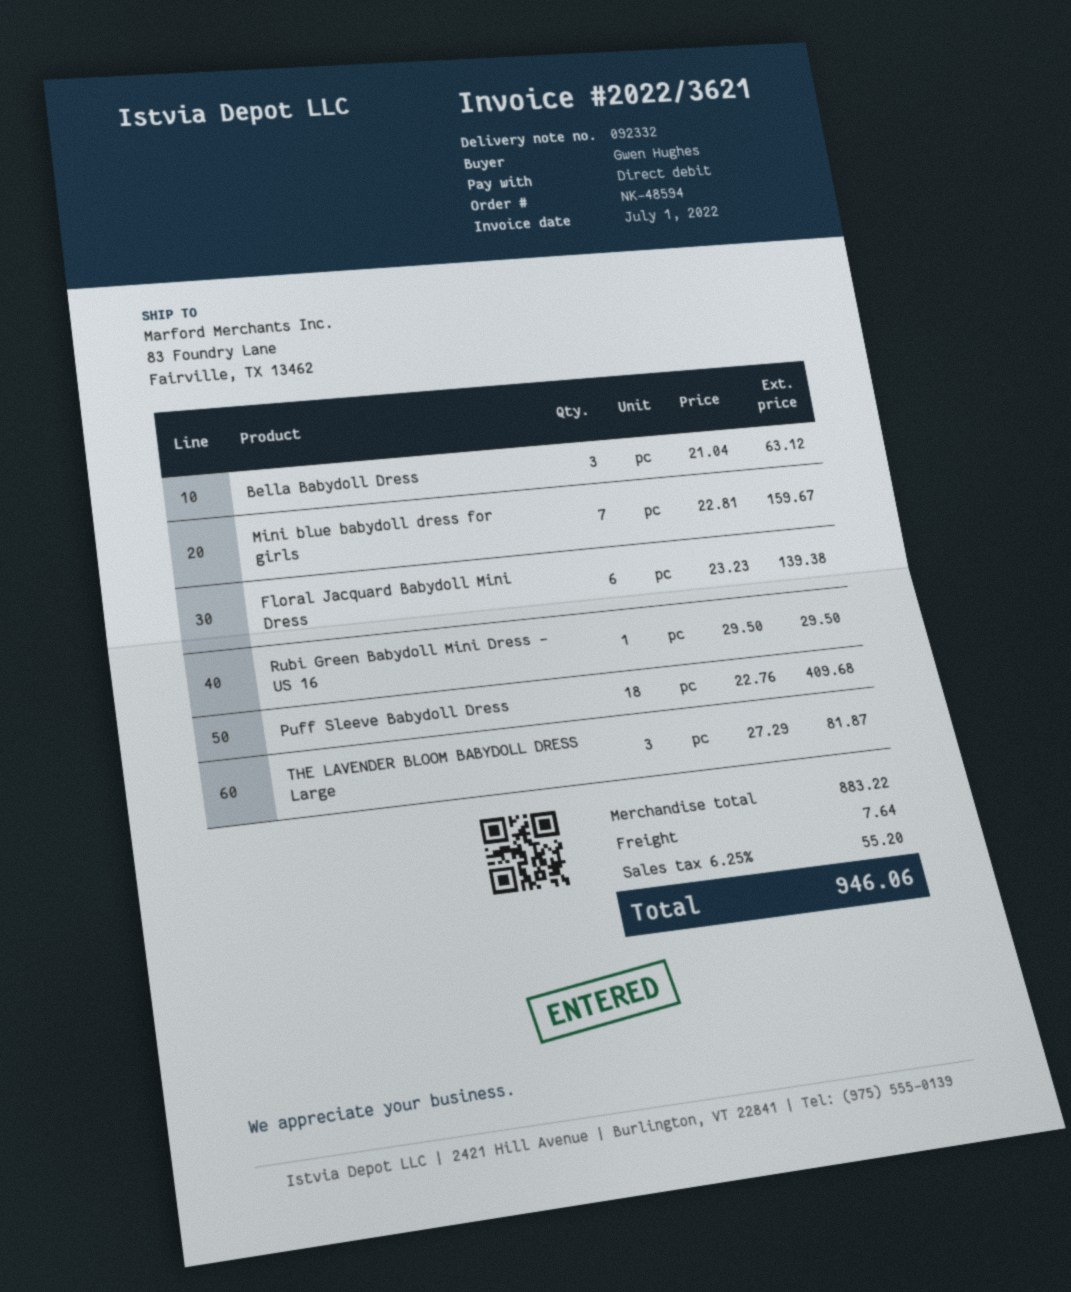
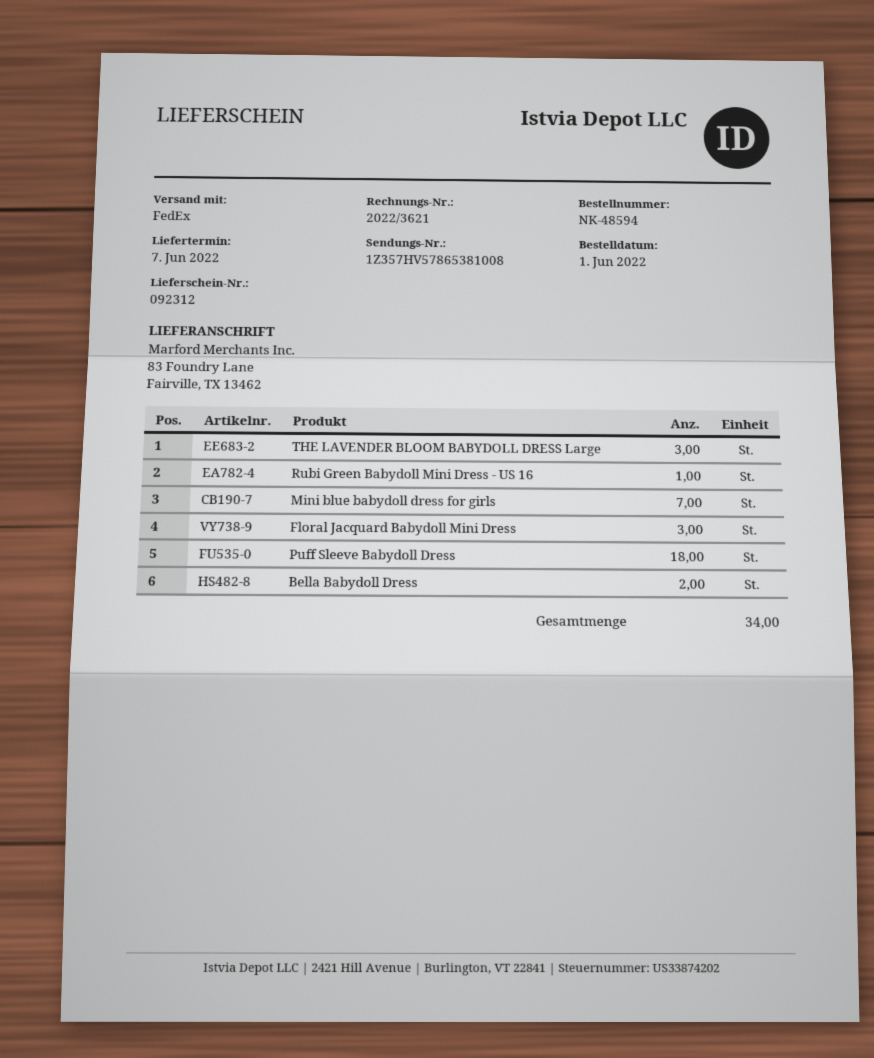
delivery note number: 092332 -> 092312
Bella Babydoll Dress: 3 -> 2
Floral Jacquard Babydoll Mini Dress: 6 -> 3

